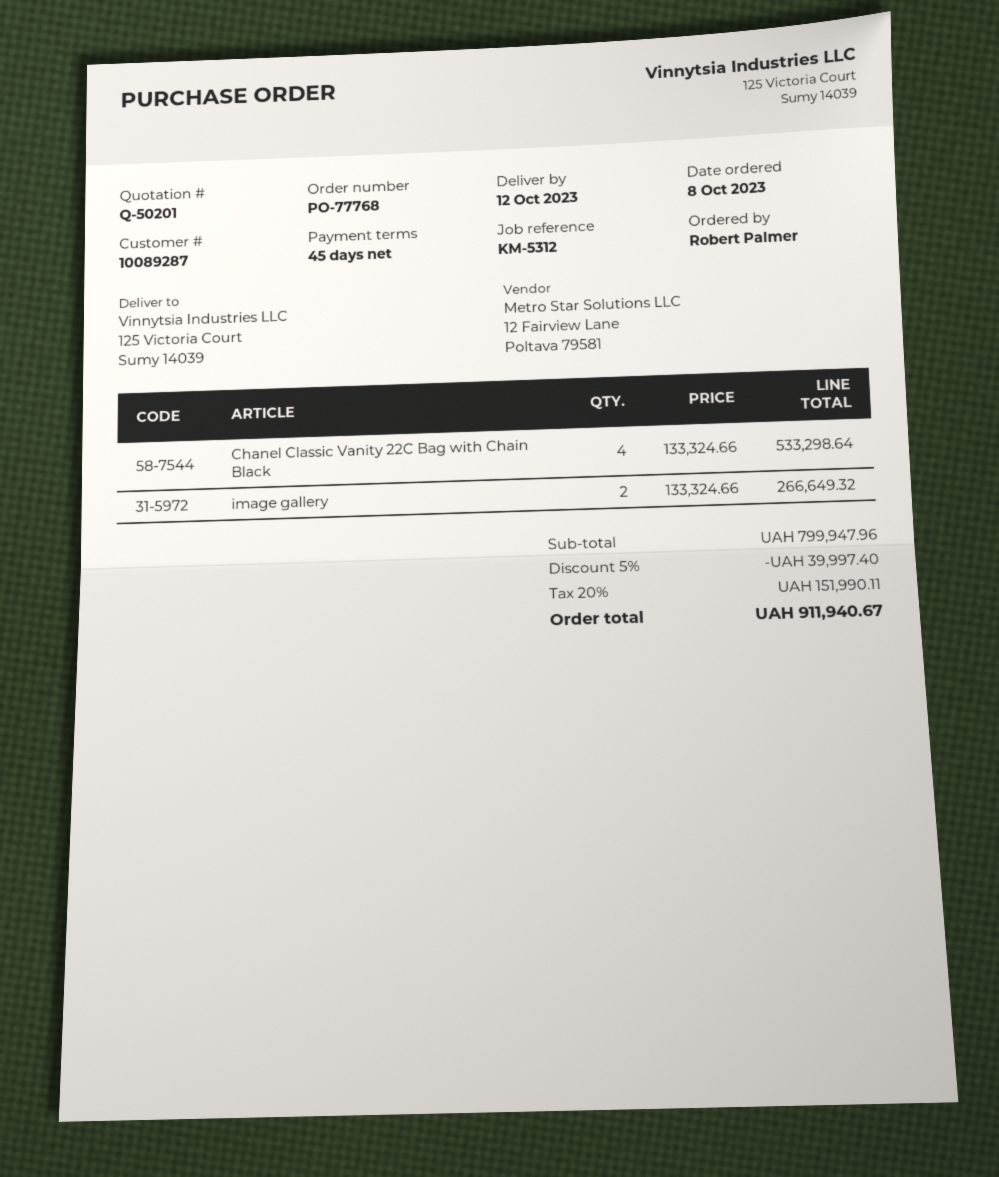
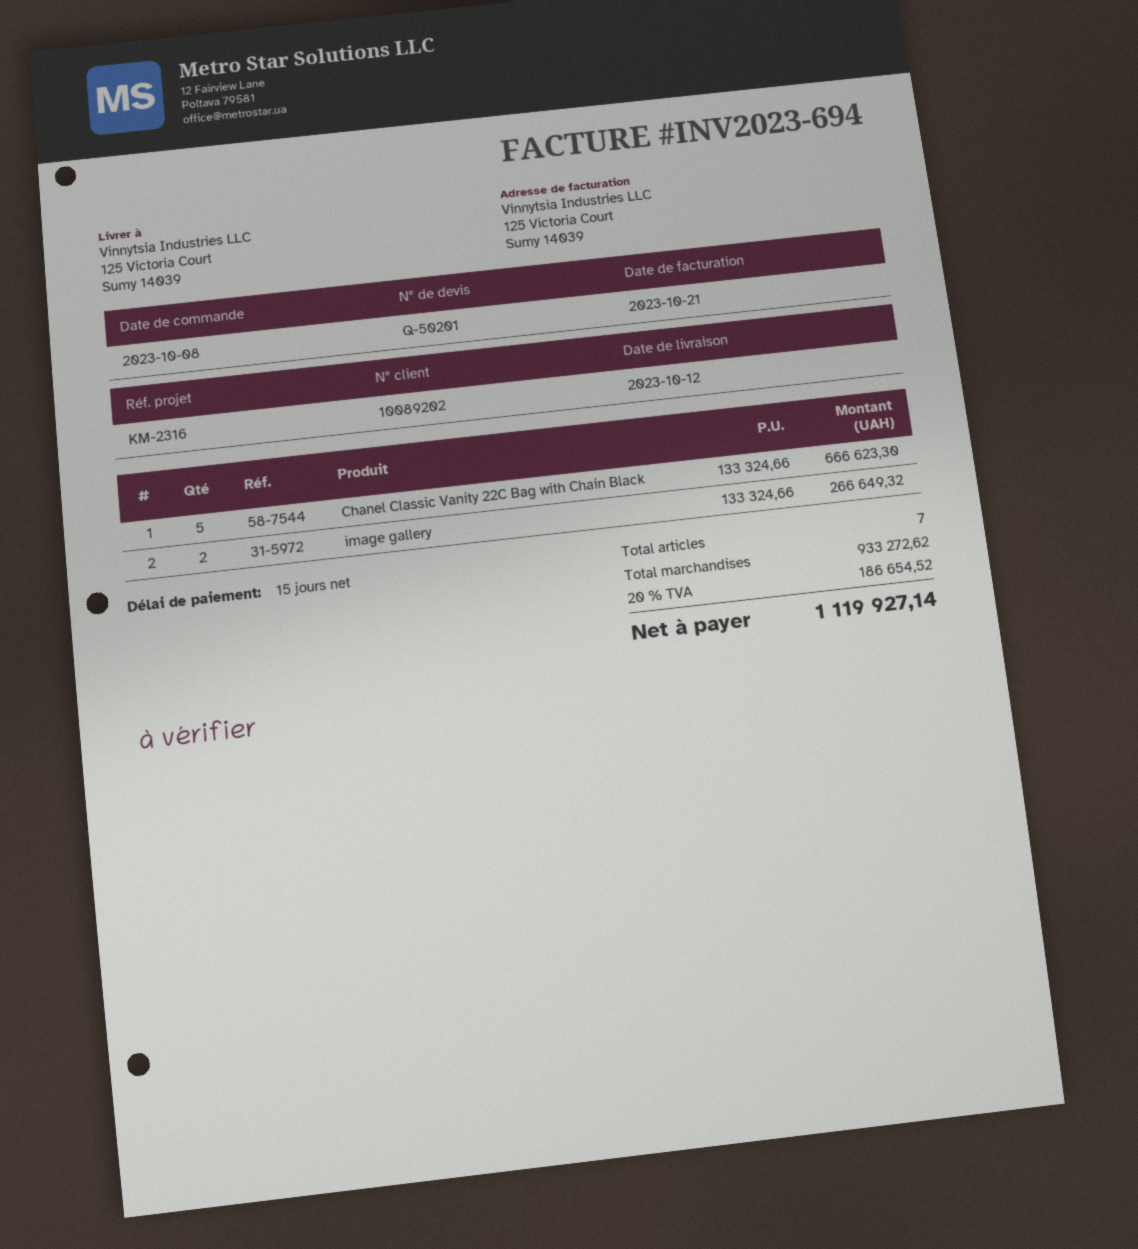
payment terms: 45 days -> 15 days
customer number: 10089287 -> 10089202
reference: KM-5312 -> KM-2316
Chanel Classic Vanity 22C Bag with Chain Black: 4 x 133324.66 = 533298.64 -> 5 x 133324.66 = 666623.30
subtotal: 799947.96 -> 933272.62
discount: 5% = 39997.40 -> none
tax: 20% = 151990.11 -> 20% = 186654.52
total: 911940.67 -> 1119927.14

